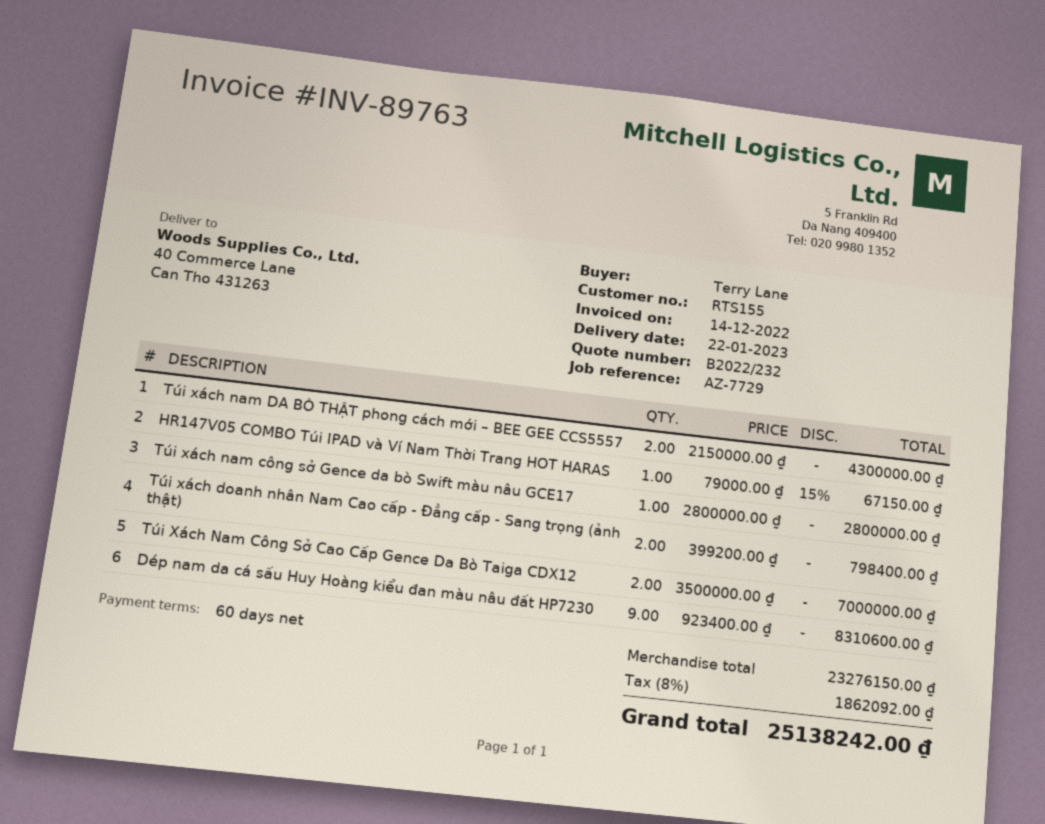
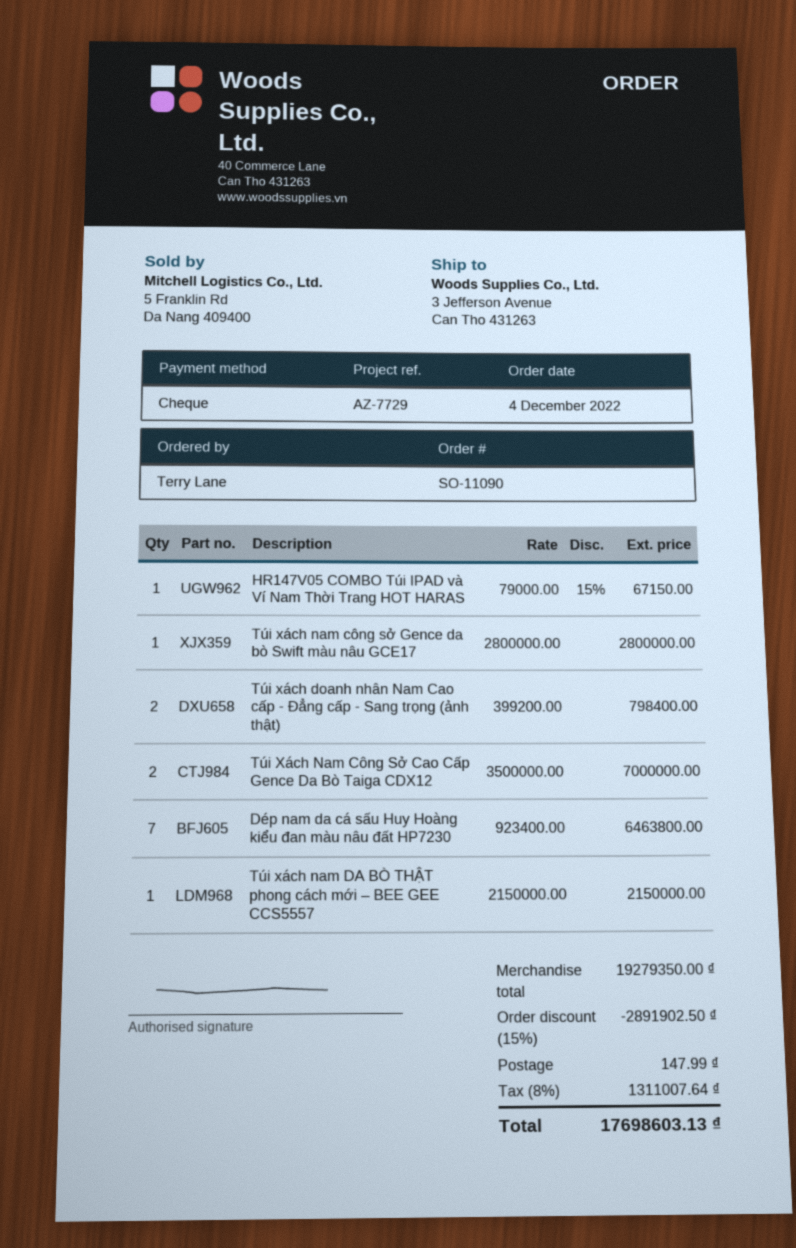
ship to: 40 Commerce Lane, Can Tho 431263 -> 3 Jefferson Avenue, Can Tho 431263
Túi xách nam DA BÒ THẬT phong cách mới – BEE GEE CCS5557: 2 x 2150000.00 = 4300000.00 -> 1 x 2150000.00 = 2150000.00
Dép nam da cá sấu Huy Hoàng kiểu đan màu nâu đất HP7230: 9 x 923400.00 = 8310600.00 -> 7 x 923400.00 = 6463800.00
subtotal: 23276150.00 -> 19279350.00
discount: none -> 15% = 2891902.50
shipping: none -> 147.99
tax: 8% = 1862092.00 -> 8% = 1311007.64
total: 25138242.00 -> 17698603.13

